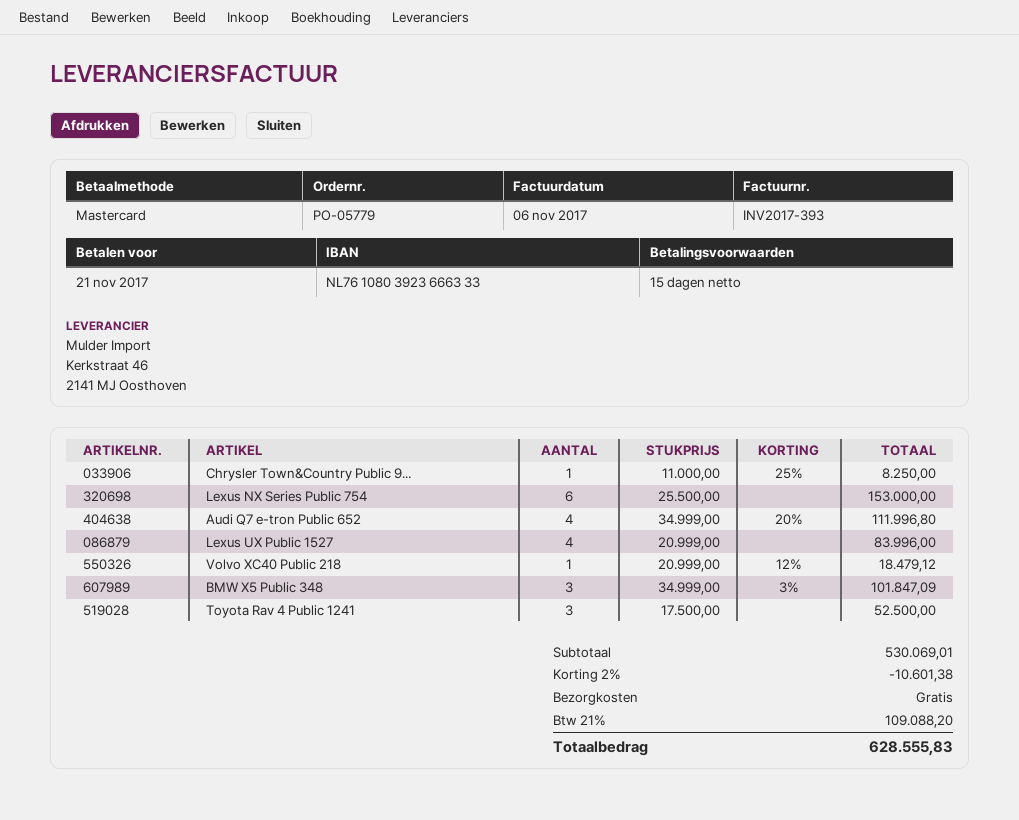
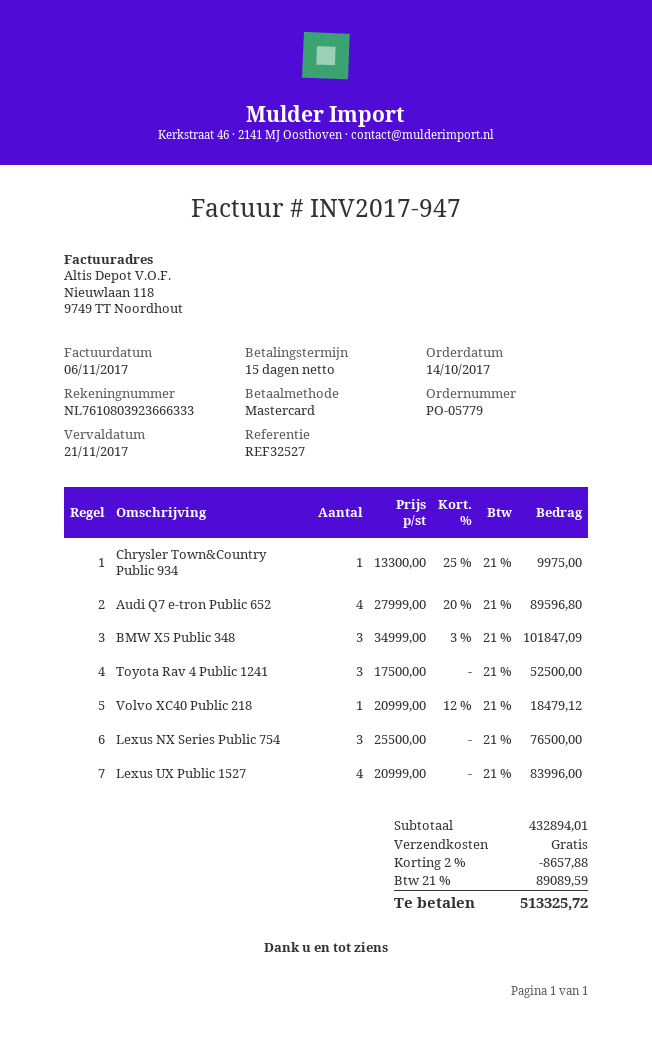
invoice number: INV2017-393 -> INV2017-947
Chrysler Town&Country Public 9...: 1 x 11000.00 - 25% = 8250.00 -> 1 x 13300.00 - 25% = 9975.00
Lexus NX Series Public 754: 6 x 25500.00 = 153000.00 -> 3 x 25500.00 = 76500.00
Audi Q7 e-tron Public 652: 4 x 34999.00 - 20% = 111996.80 -> 4 x 27999.00 - 20% = 89596.80
subtotal: 530069.01 -> 432894.01
discount: 2% = 10601.38 -> 2% = 8657.88
tax: 21% = 109088.20 -> 21% = 89089.59
total: 628555.83 -> 513325.72

